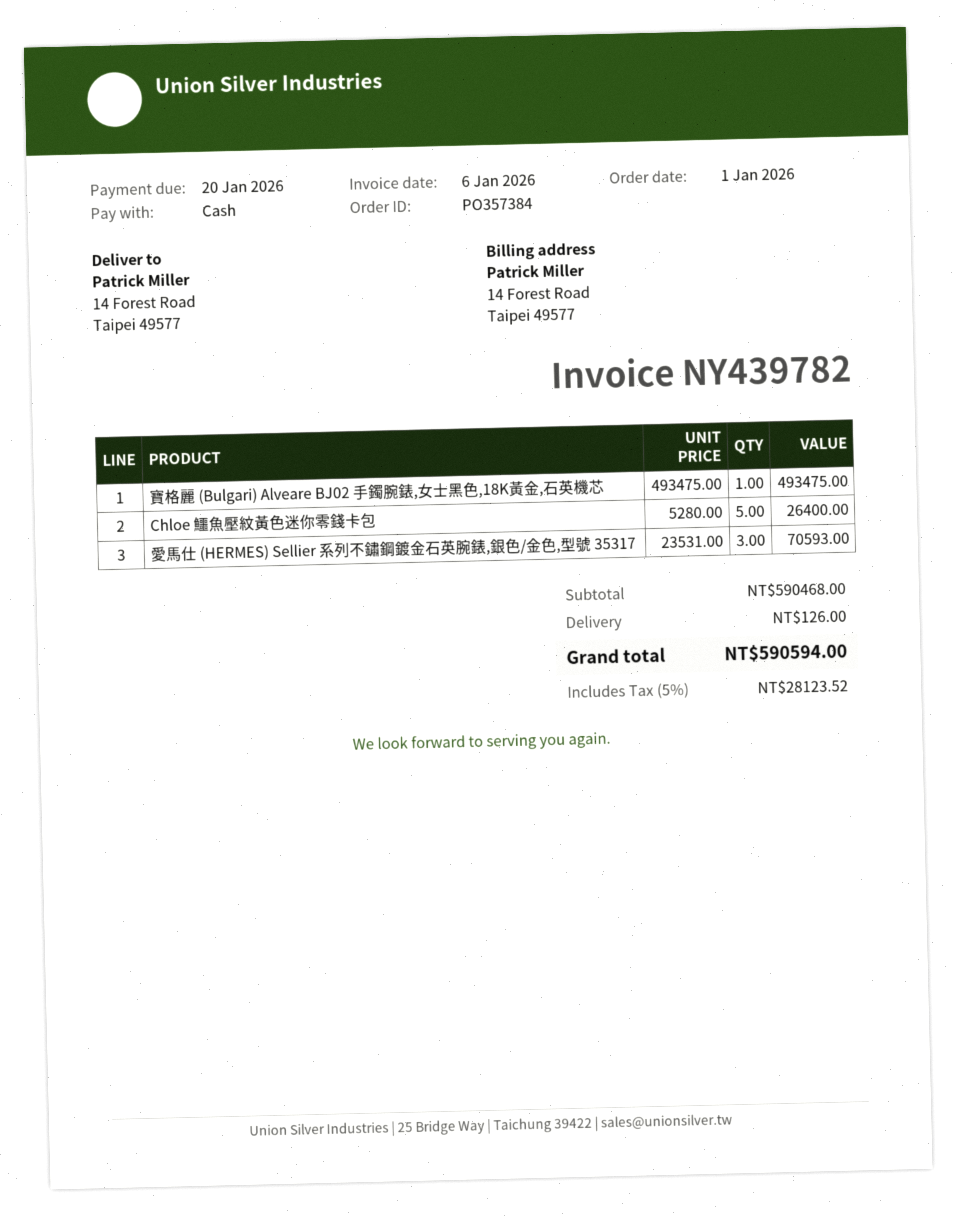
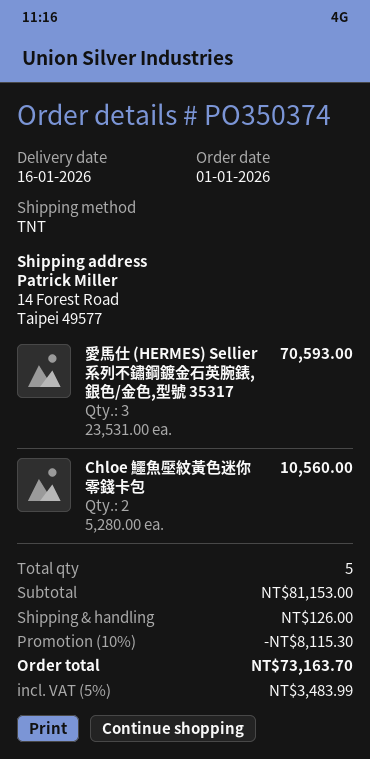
order number: PO357384 -> PO350374
寶格麗 (Bulgari) Alveare BJ02 手鐲腕錶,女士黑色,18K黃金,石英機芯: 1 x 493475.00 = 493475.00 -> none
Chloe 鱷魚壓紋黃色迷你零錢卡包: 5 x 5280.00 = 26400.00 -> 2 x 5280.00 = 10560.00
subtotal: 590468.00 -> 81153.00
discount: none -> 10% = 8115.30
tax: 5% = 28123.52 -> 5% = 3483.99
total: 590594.00 -> 73163.70

